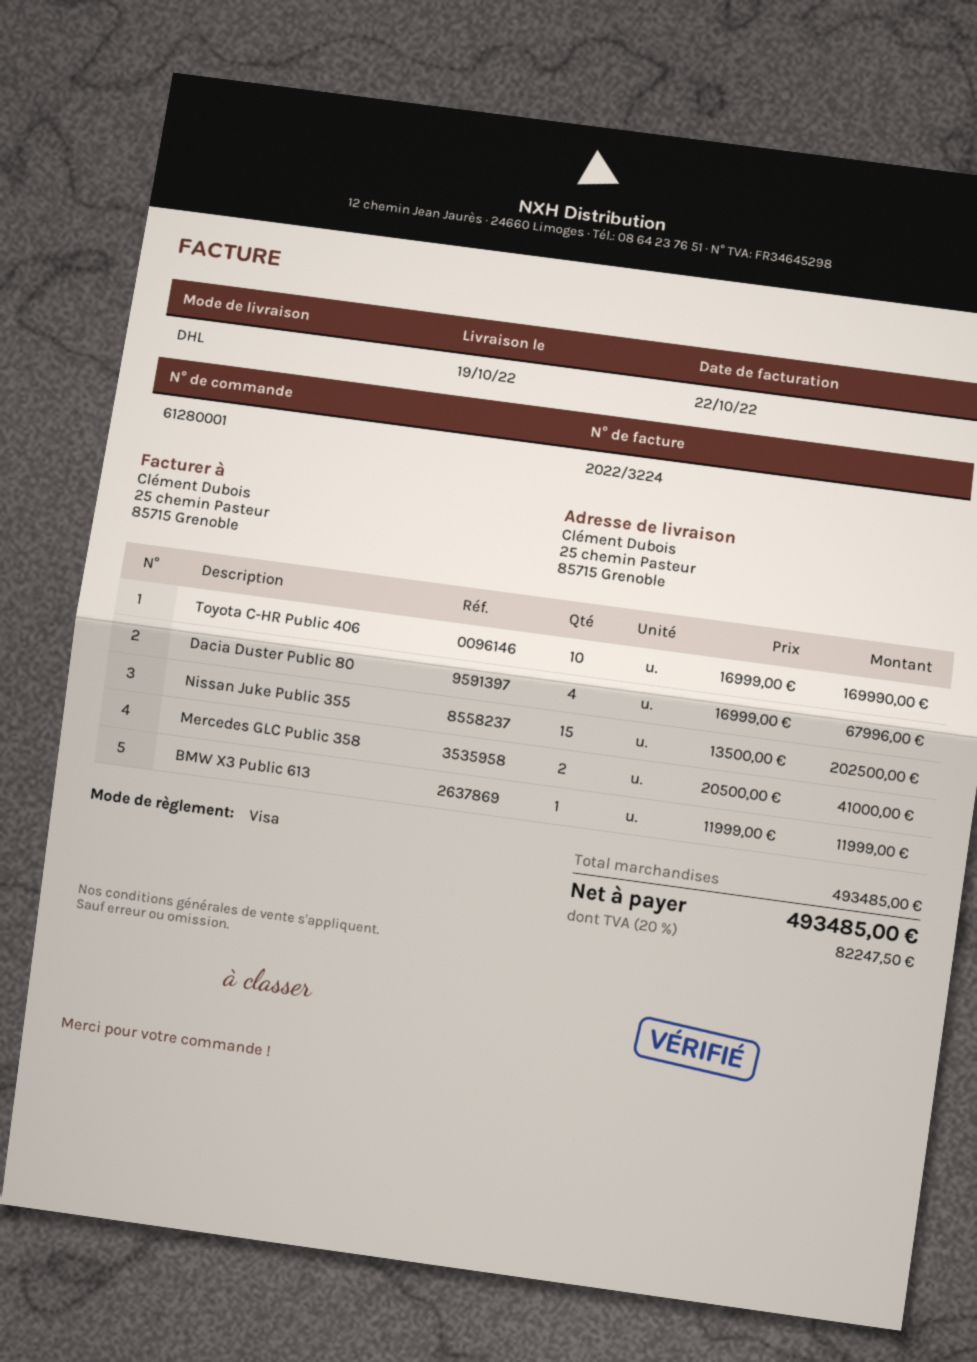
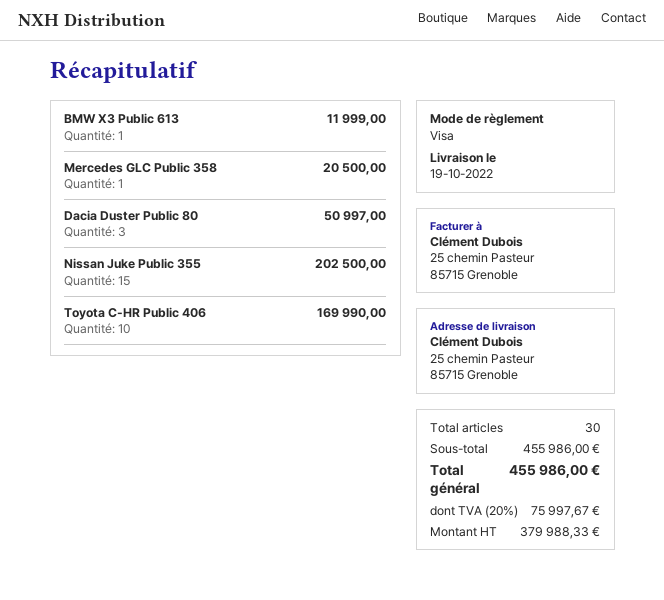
Dacia Duster Public 80: 4 for 67996.00 -> 3 for 50997.00
Mercedes GLC Public 358: 2 for 41000.00 -> 1 for 20500.00
subtotal: 493485.00 -> 455986.00
tax: 20% = 82247.50 -> 20% = 75997.67
total: 493485.00 -> 455986.00

